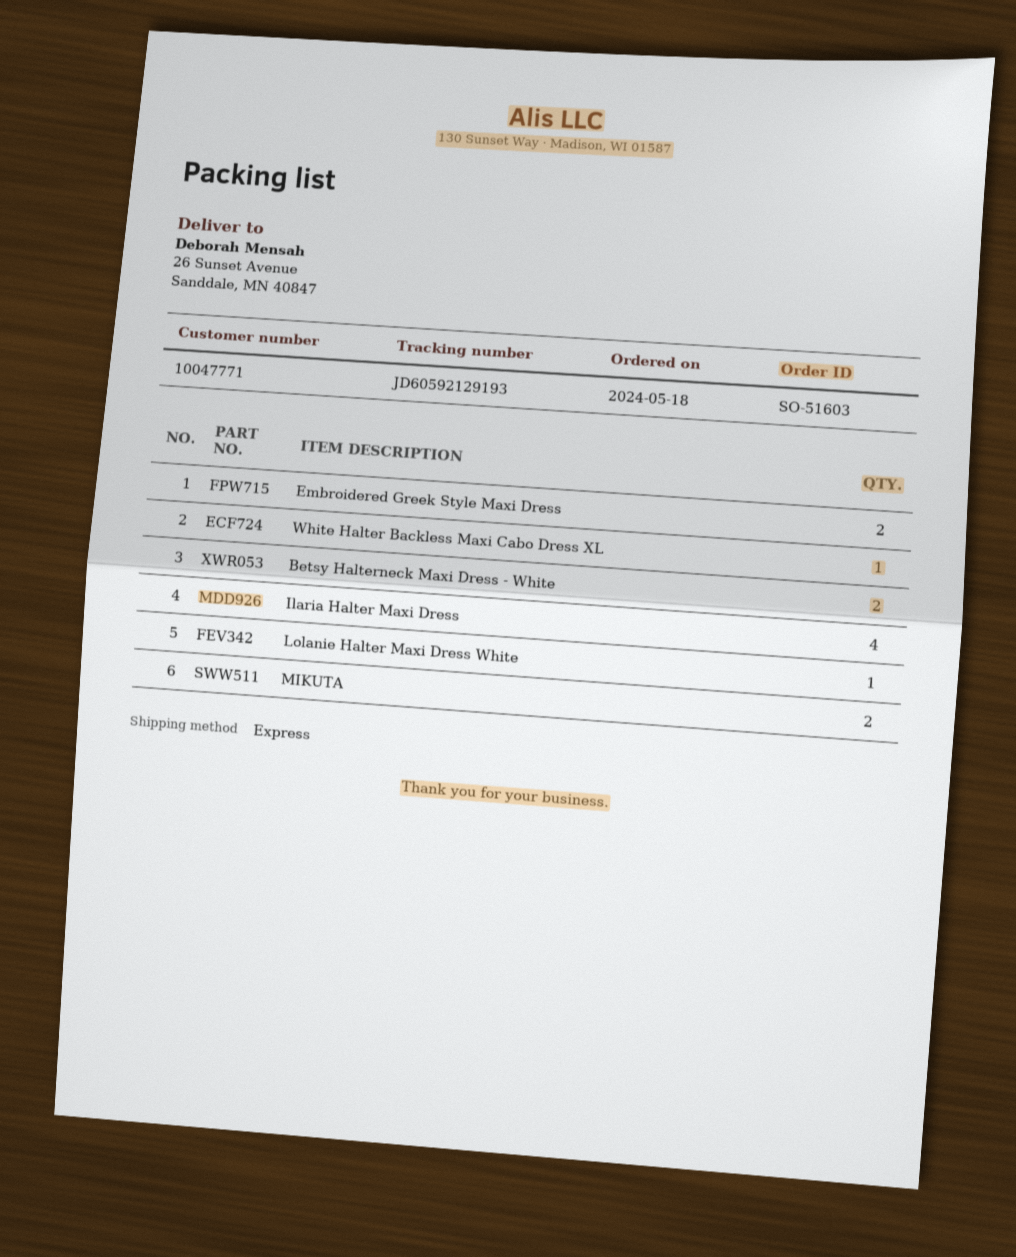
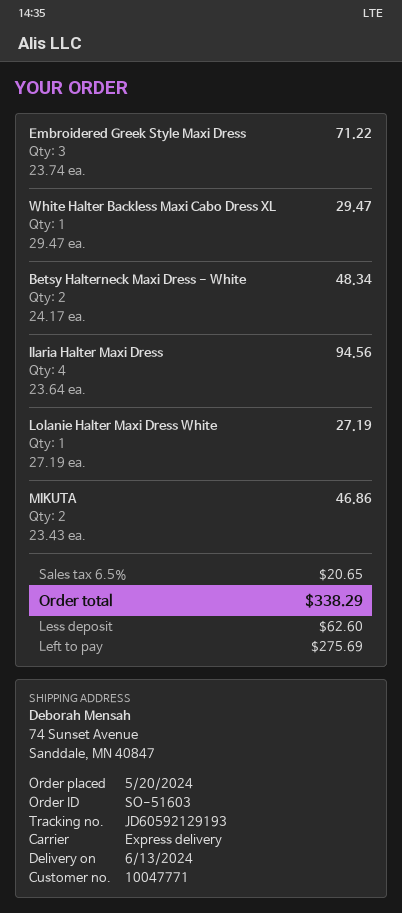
order date: 2024-05-18 -> 2024-05-20
ship to: 26 Sunset Avenue, Sanddale, MN 40847 -> 74 Sunset Avenue, Sanddale, MN 40847
Embroidered Greek Style Maxi Dress: 2 -> 3

